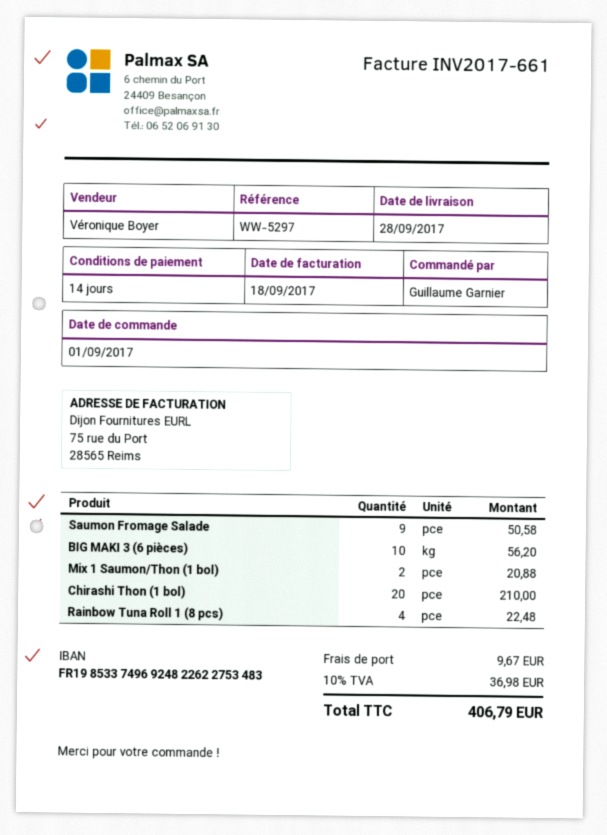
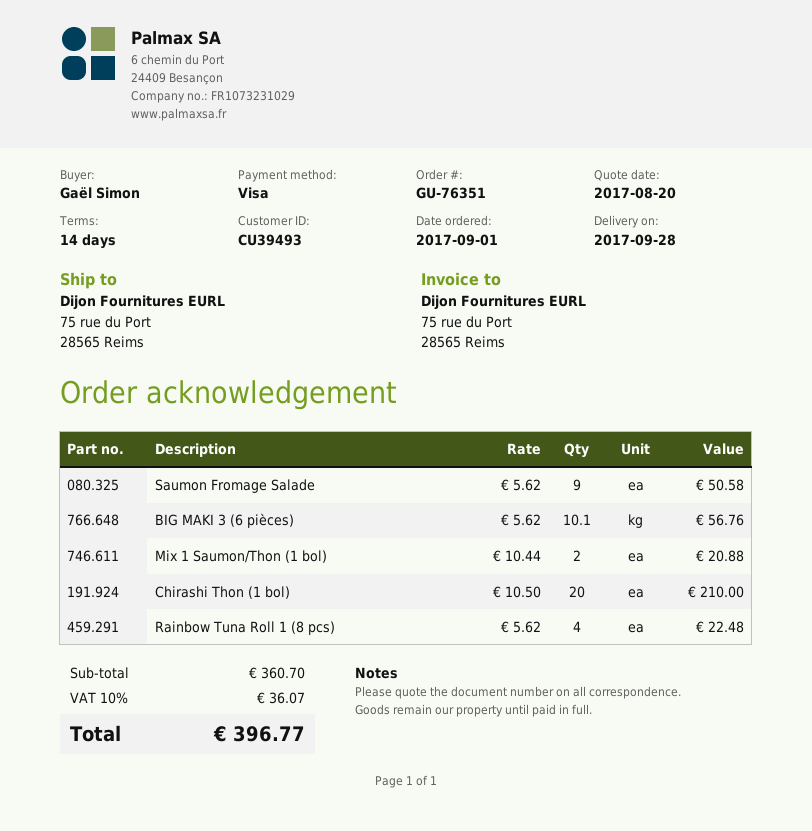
ordered by: Guillaume Garnier -> Gaël Simon
BIG MAKI 3 (6 pièces): 10 for 56.20 -> 10.1 for 56.76
shipping: 9.67 -> none
tax: 10% = 36.98 -> 10% = 36.07
total: 406.79 -> 396.77

